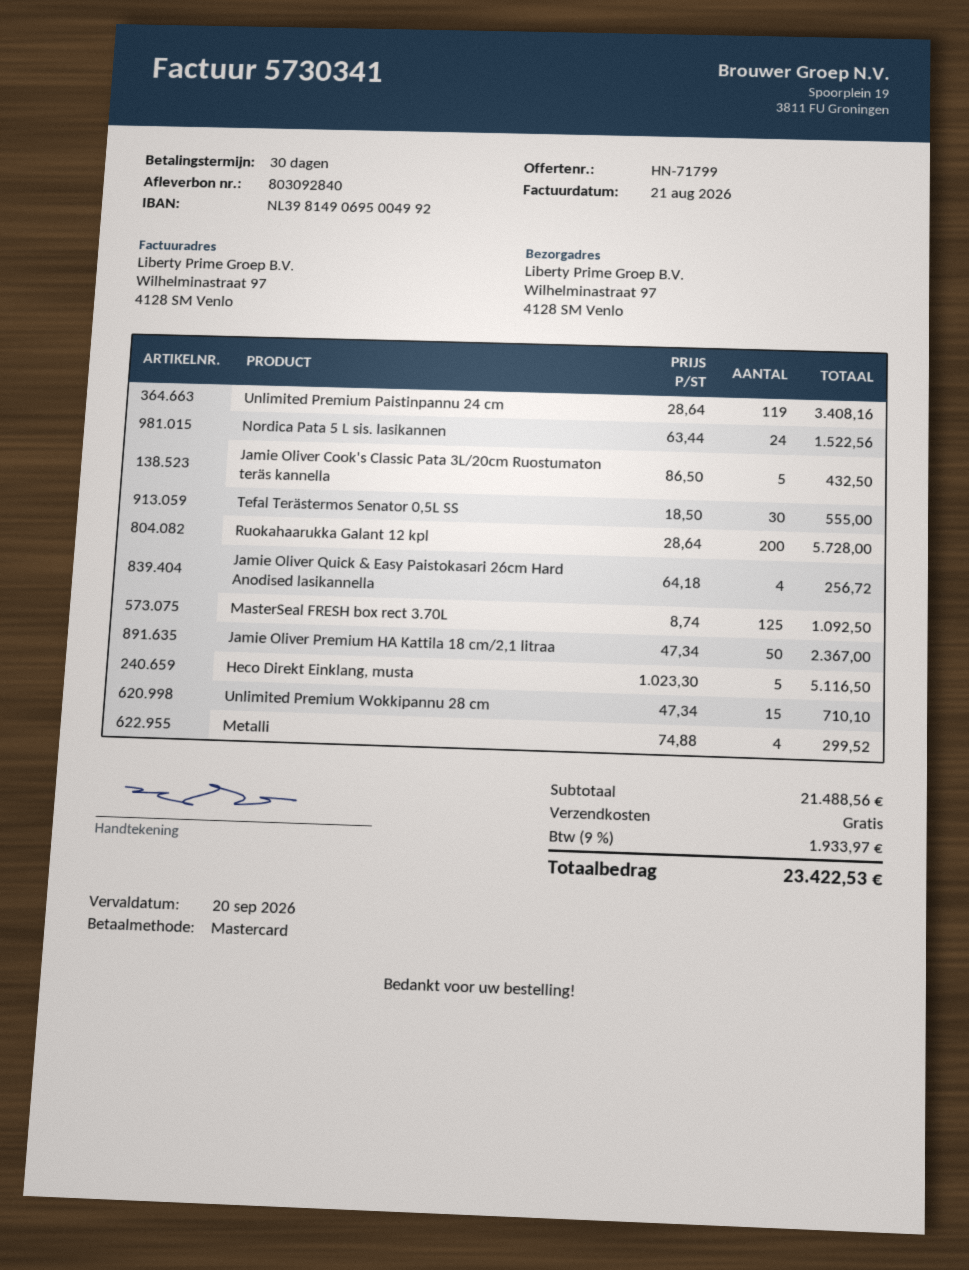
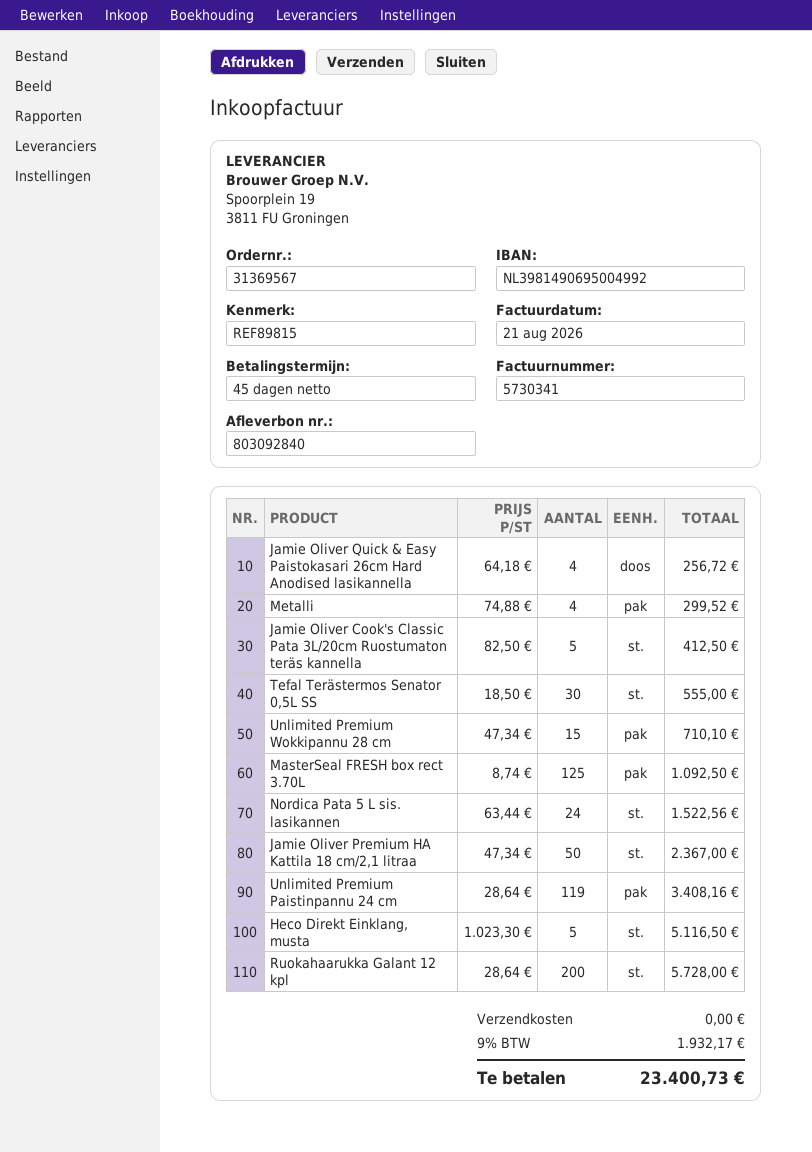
payment terms: 30 days -> 45 days
Jamie Oliver Cook's Classic Pata 3L/20cm Ruostumaton teräs kannella: 5 x 86.50 = 432.50 -> 5 x 82.50 = 412.50
tax: 9% = 1933.97 -> 9% = 1932.17
total: 23422.53 -> 23400.73

